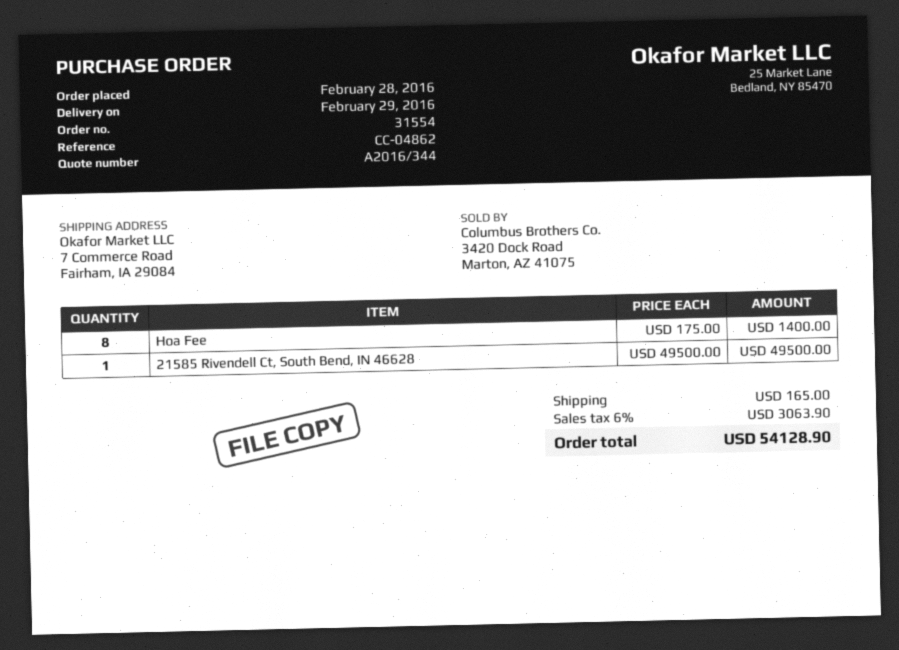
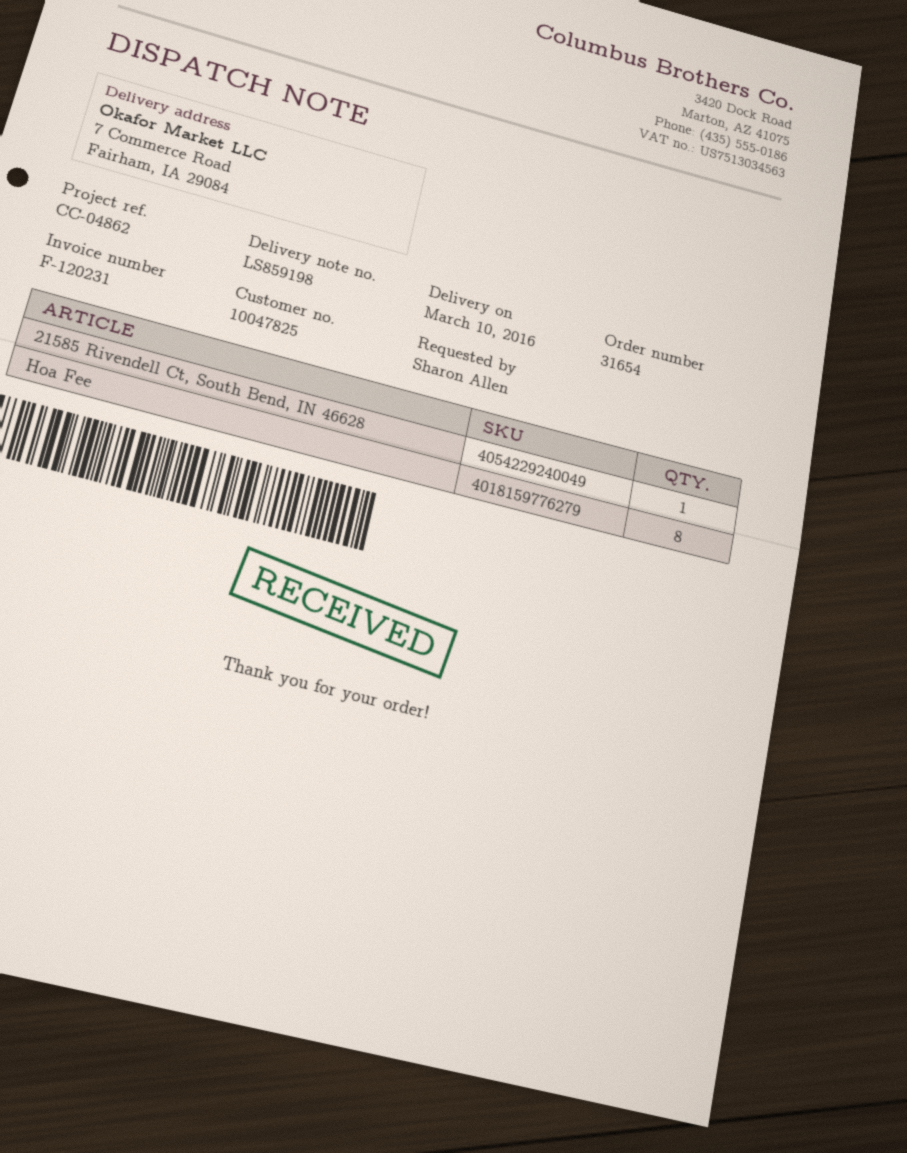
order number: 31554 -> 31654
delivery date: 2016-02-29 -> 2016-03-10

